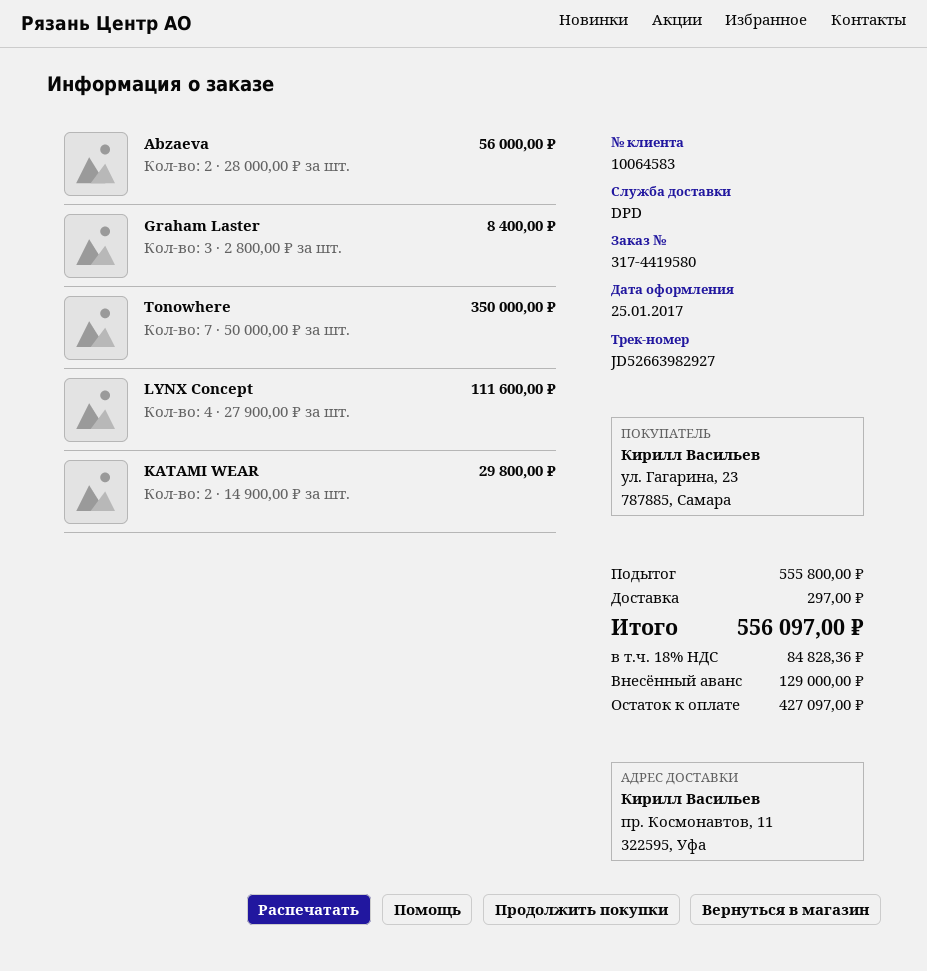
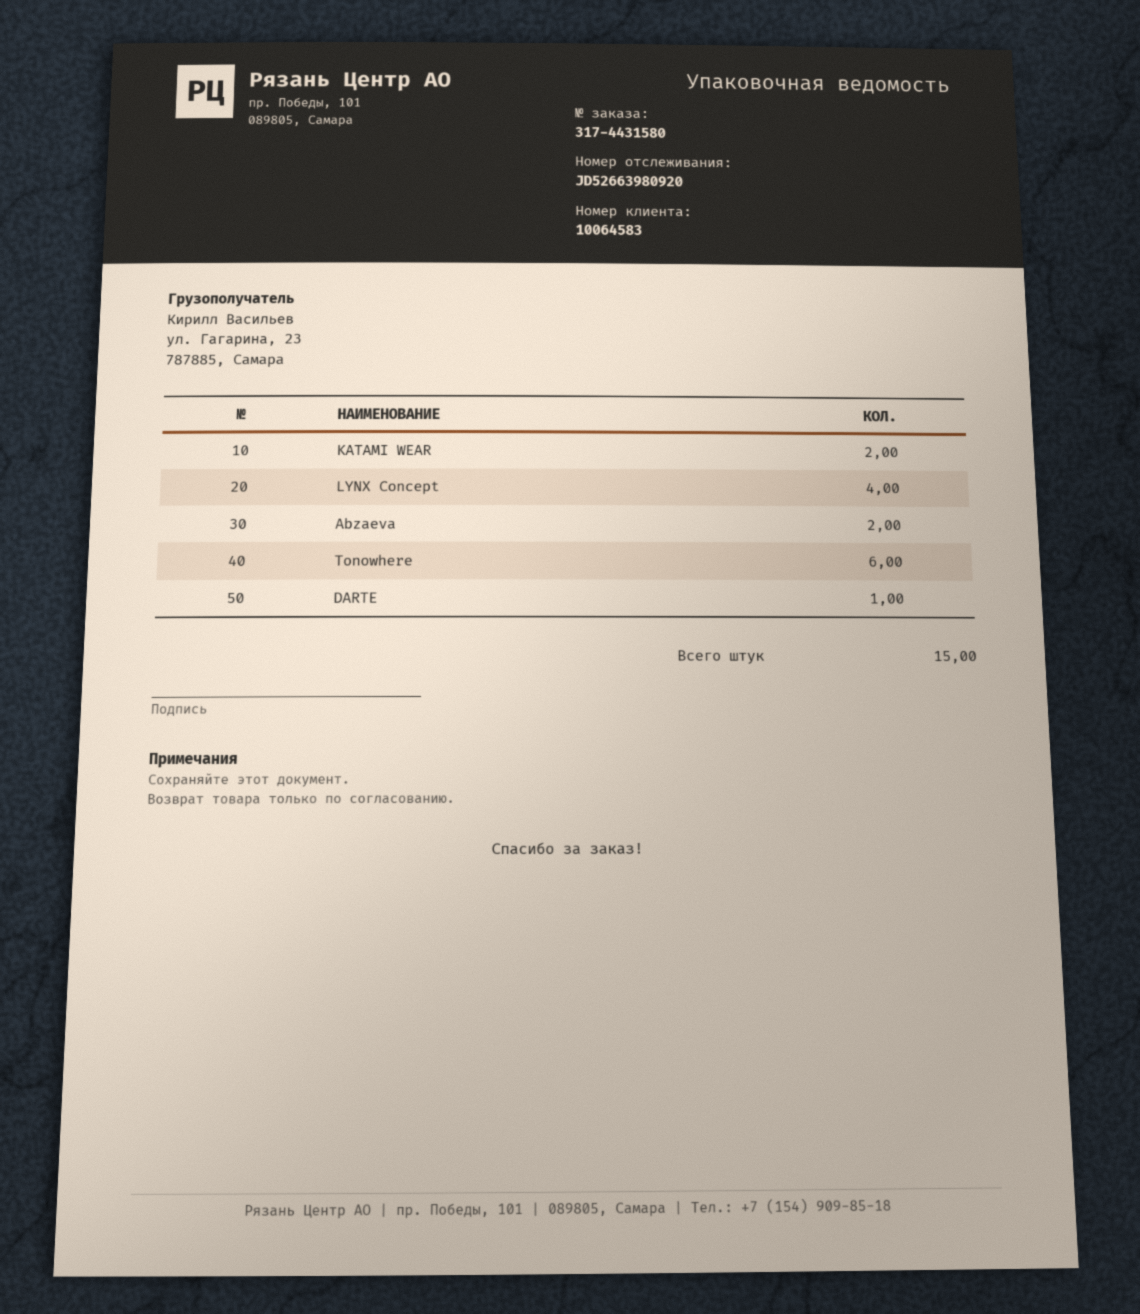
order number: 317-4419580 -> 317-4431580
tracking number: JD52663982927 -> JD52663980920
ship to: пр. Космонавтов, 11, 322595, Уфа -> ул. Гагарина, 23, 787885, Самара
Graham Laster: 3 -> none
Tonowhere: 7 -> 6
DARTE: none -> 1

